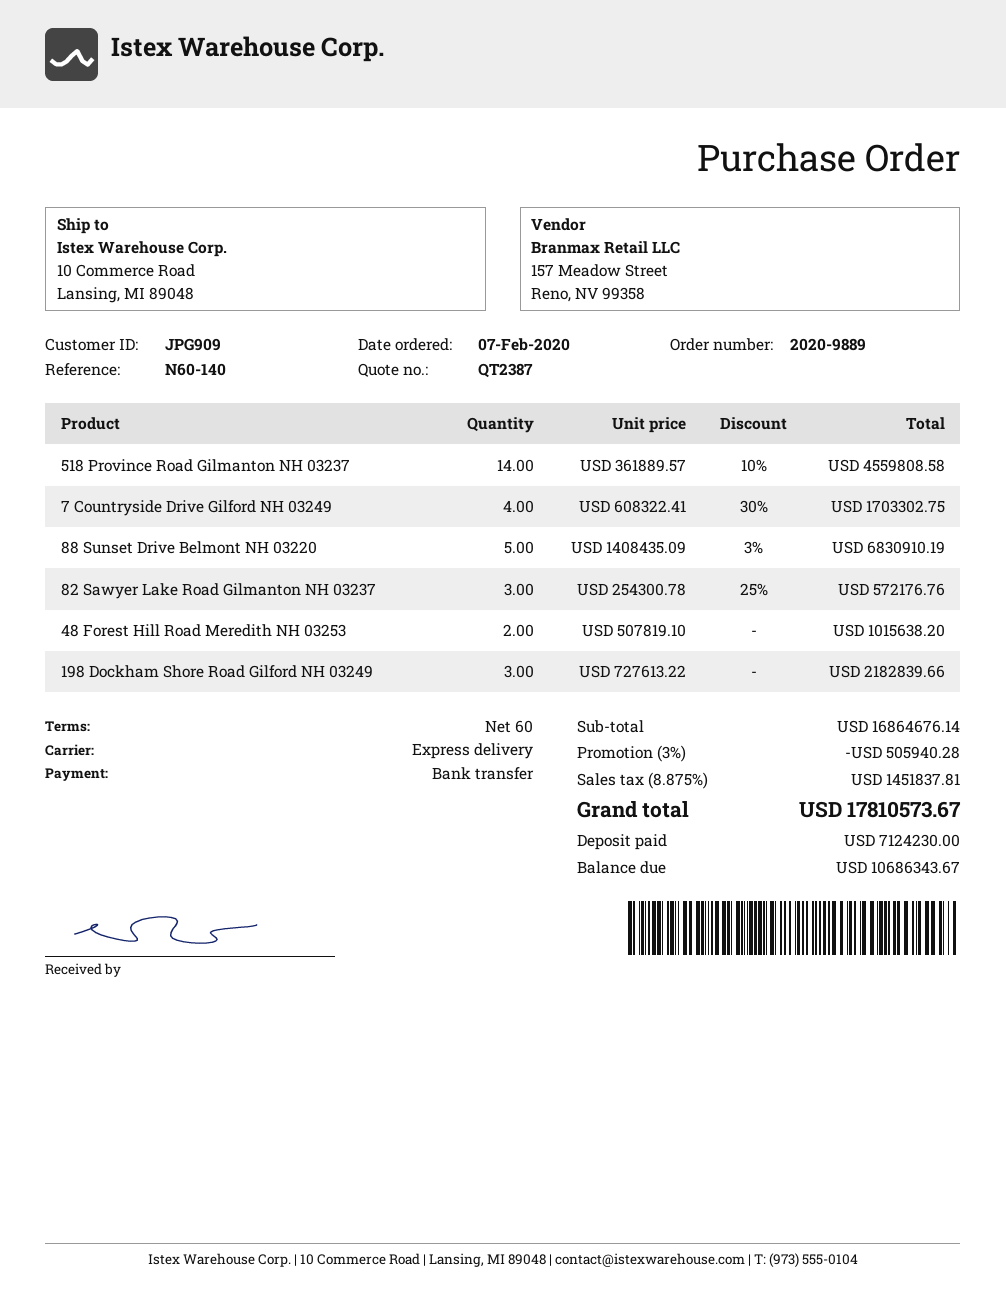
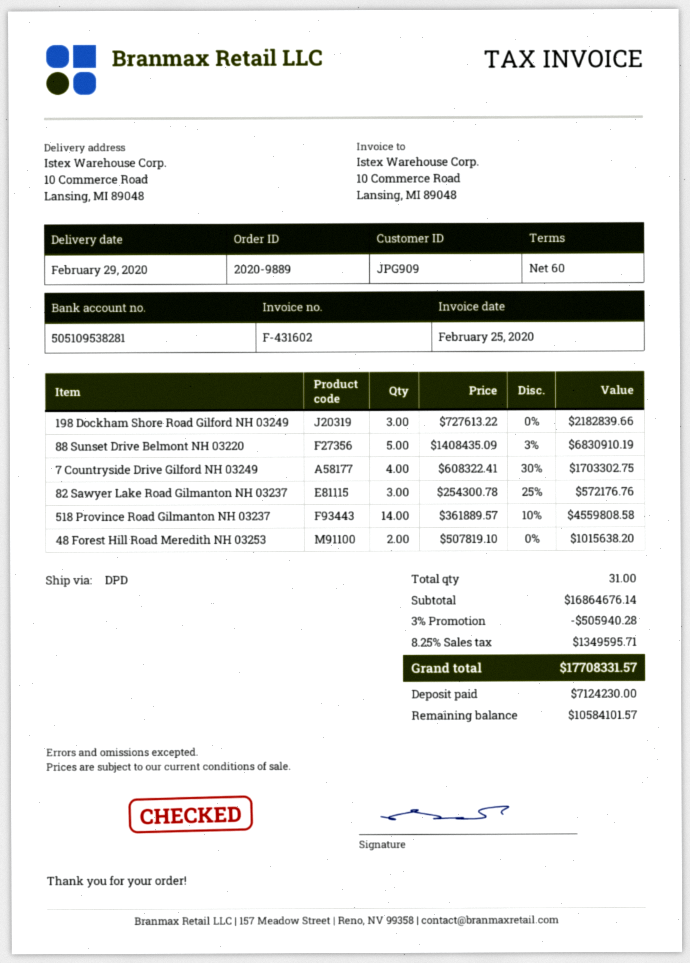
shipping method: express -> DPD
tax: 8.875% = 1451837.81 -> 8.25% = 1349595.71
total: 17810573.67 -> 17708331.57
balance: 10686343.67 -> 10584101.57

